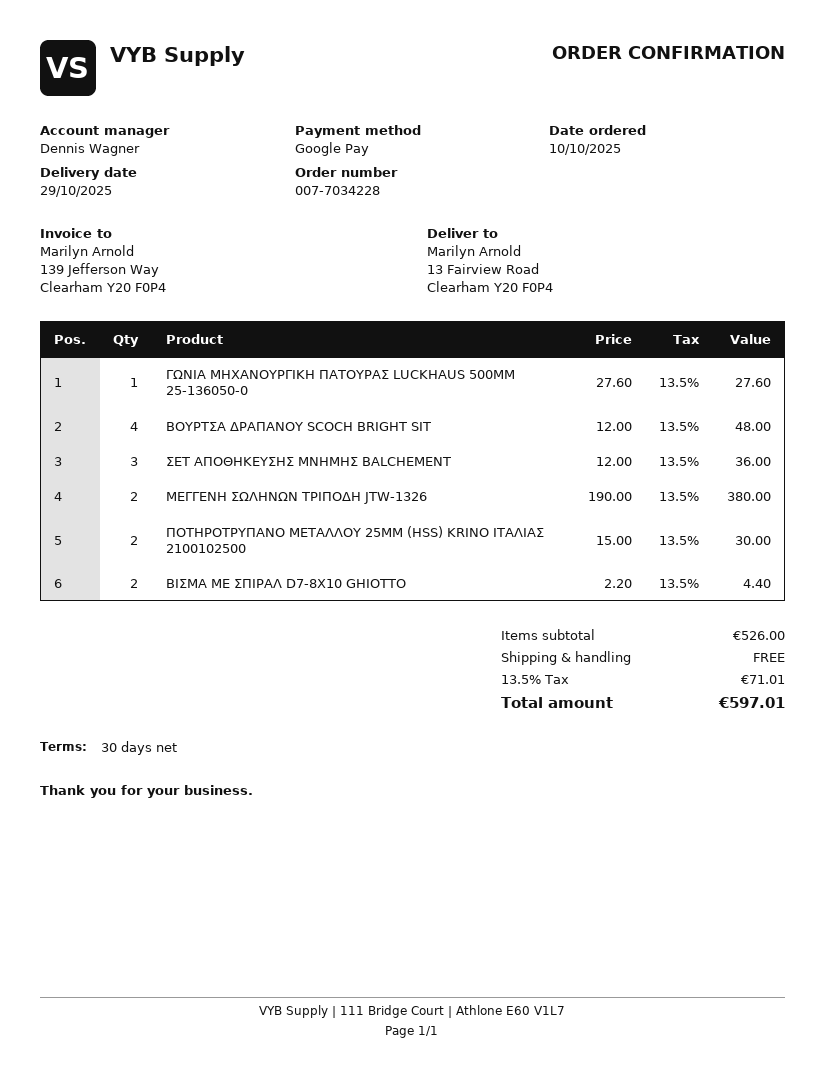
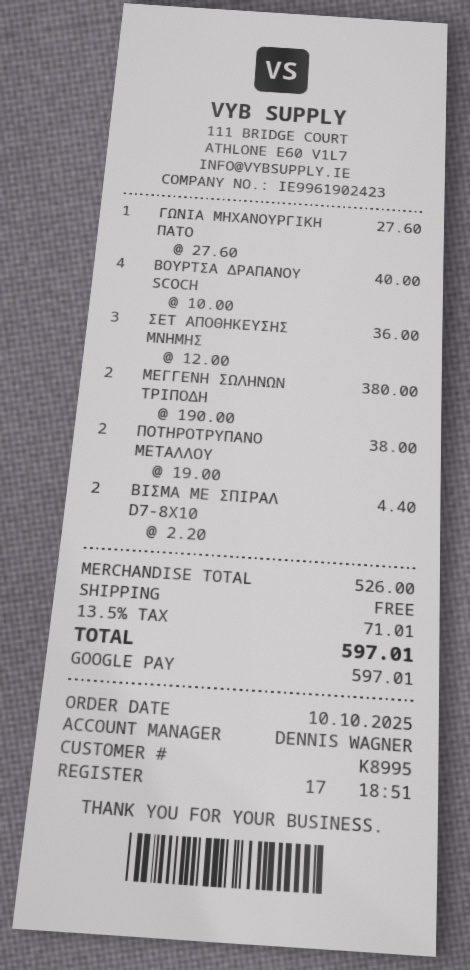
ΒΟΥΡΤΣΑ ΔΡΑΠΑΝΟΥ SCOCH BRIGHT SIT: 4 x 12.00 = 48.00 -> 4 x 10.00 = 40.00
ΠΟΤΗΡΟΤΡΥΠΑΝΟ ΜΕΤΑΛΛΟΥ 25MM (HSS) KRINO ΙΤΑΛΙΑΣ 2100102500: 2 x 15.00 = 30.00 -> 2 x 19.00 = 38.00

